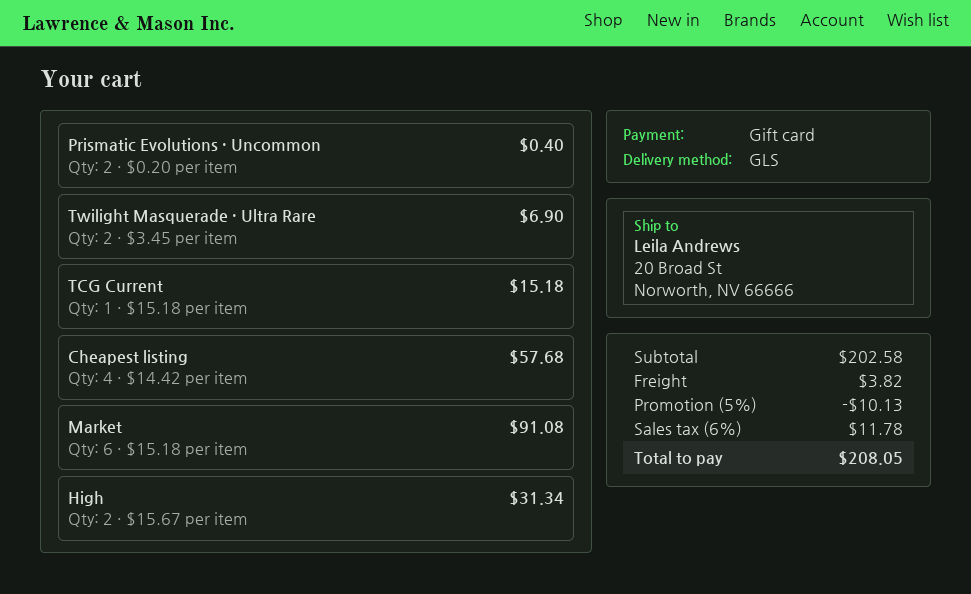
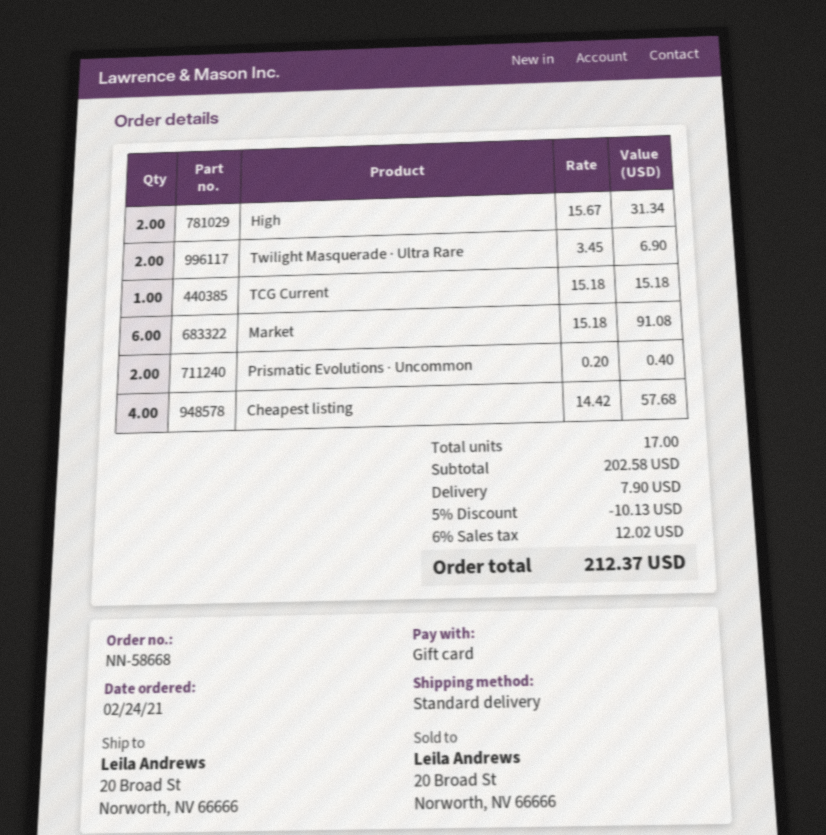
shipping method: GLS -> standard
shipping: 3.82 -> 7.90
tax: 6% = 11.78 -> 6% = 12.02
total: 208.05 -> 212.37

